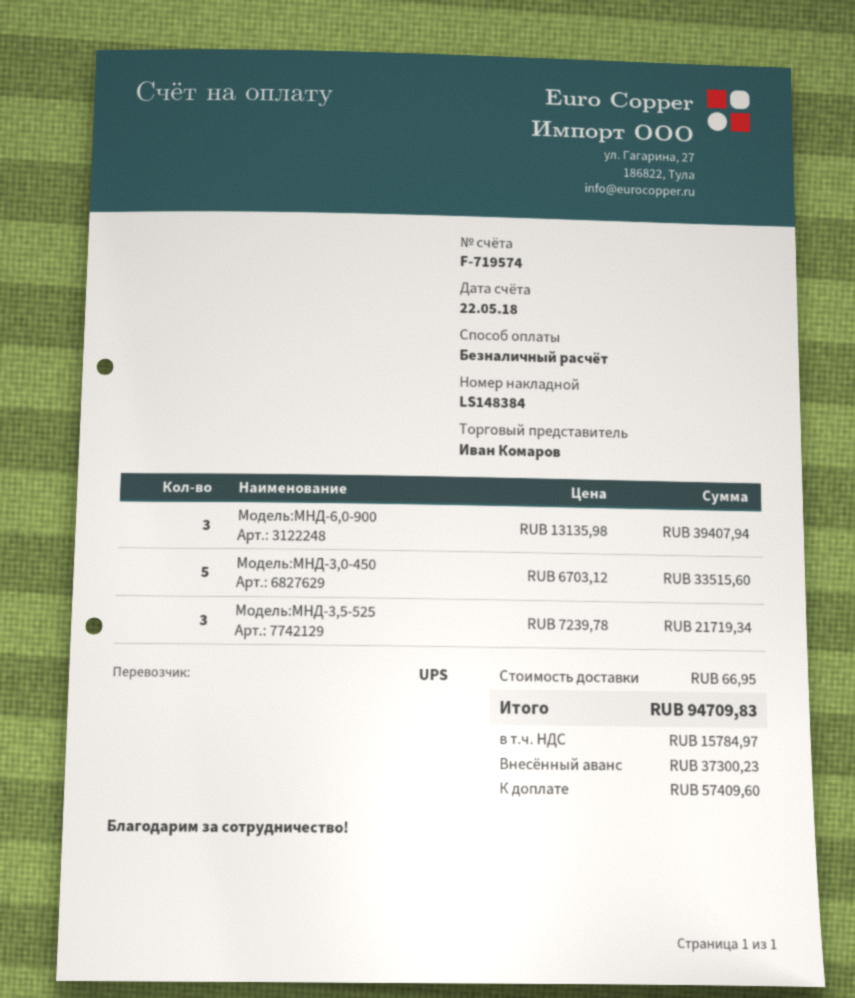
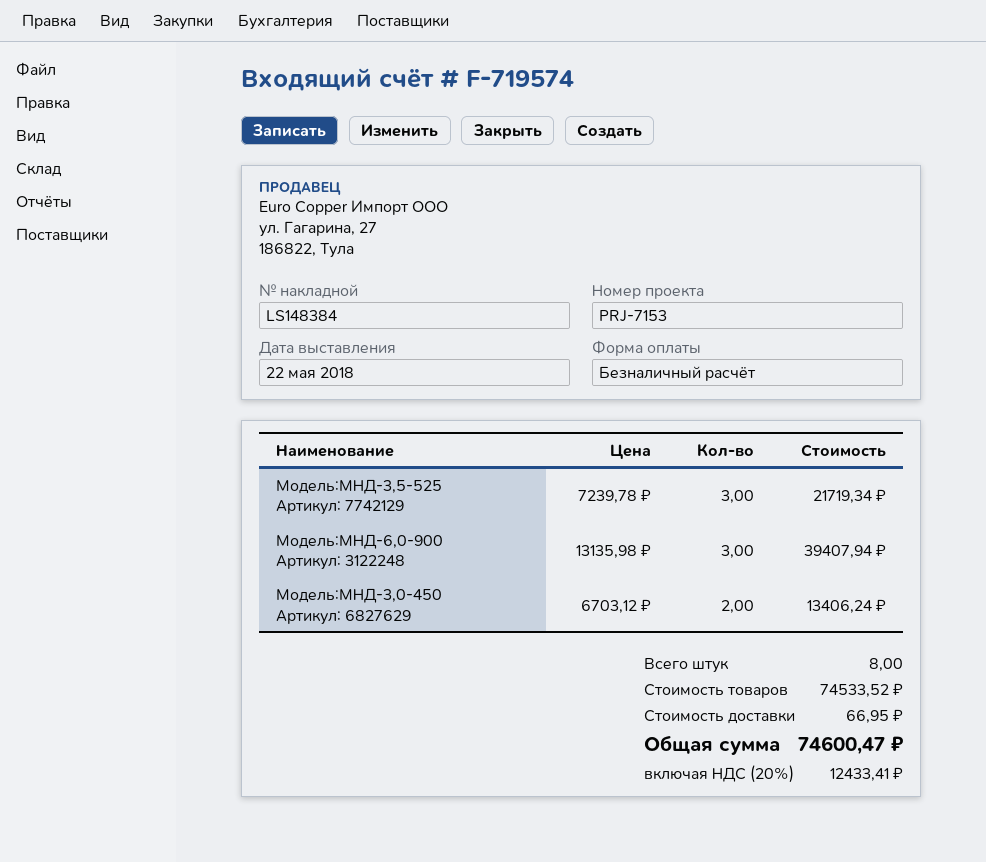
Модель:МНД-3,0-450: 5 x 6703.12 = 33515.60 -> 2 x 6703.12 = 13406.24
tax: 15784.97 -> 12433.41
total: 94709.83 -> 74600.47

